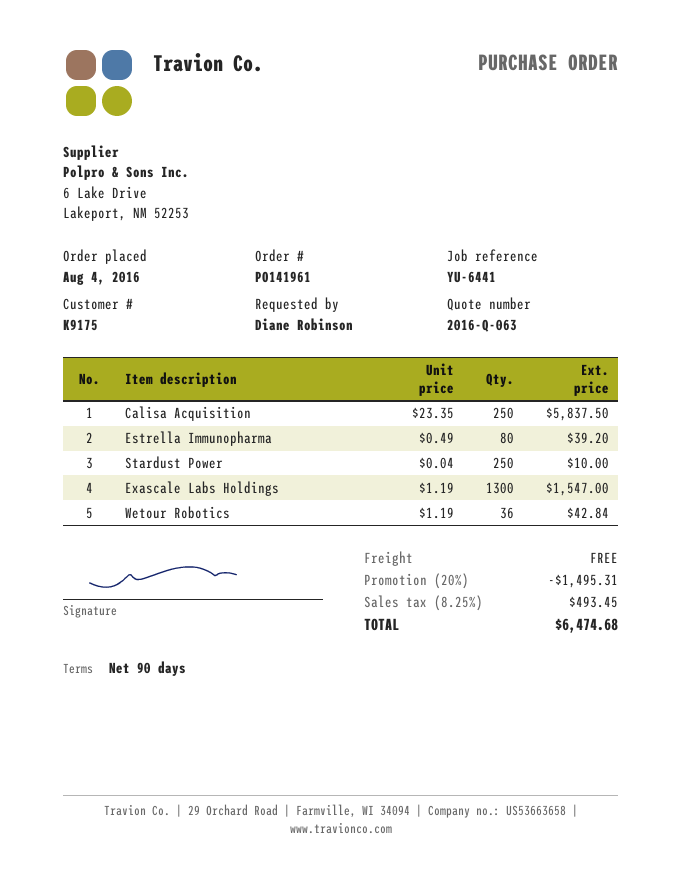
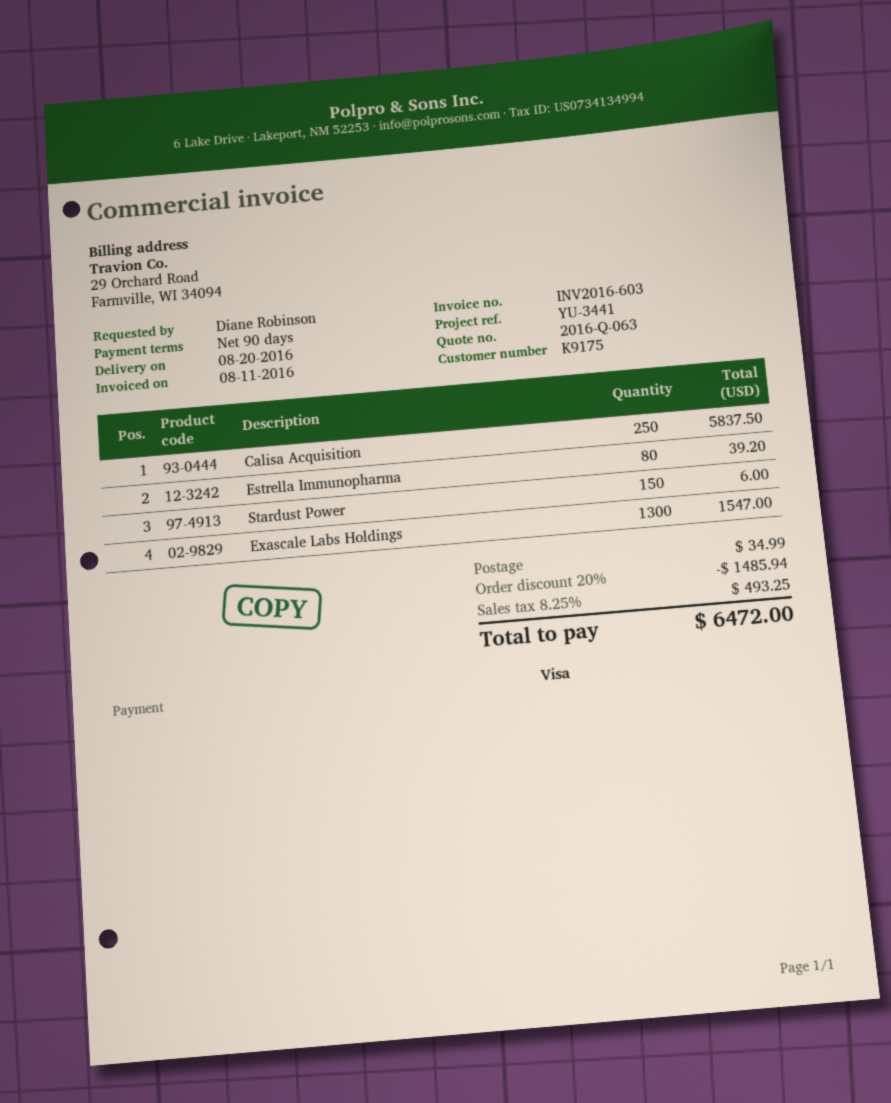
reference: YU-6441 -> YU-3441
Stardust Power: 250 for 10.00 -> 150 for 6.00
Wetour Robotics: 36 for 42.84 -> none
discount: 20% = 1495.31 -> 20% = 1485.94
shipping: 0.00 -> 34.99
tax: 8.25% = 493.45 -> 8.25% = 493.25
total: 6474.68 -> 6472.00

